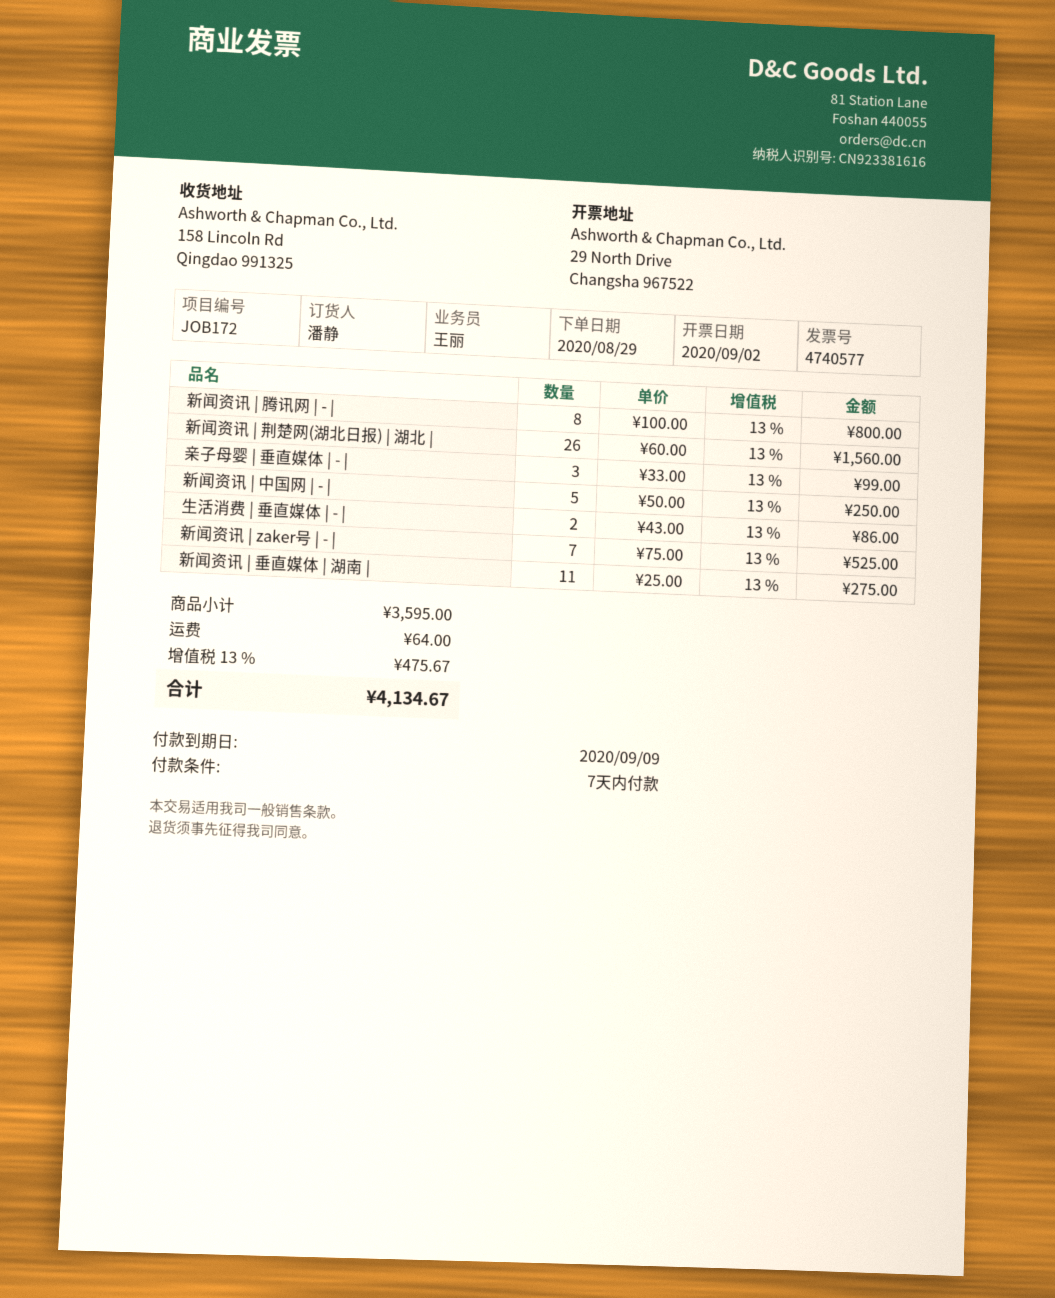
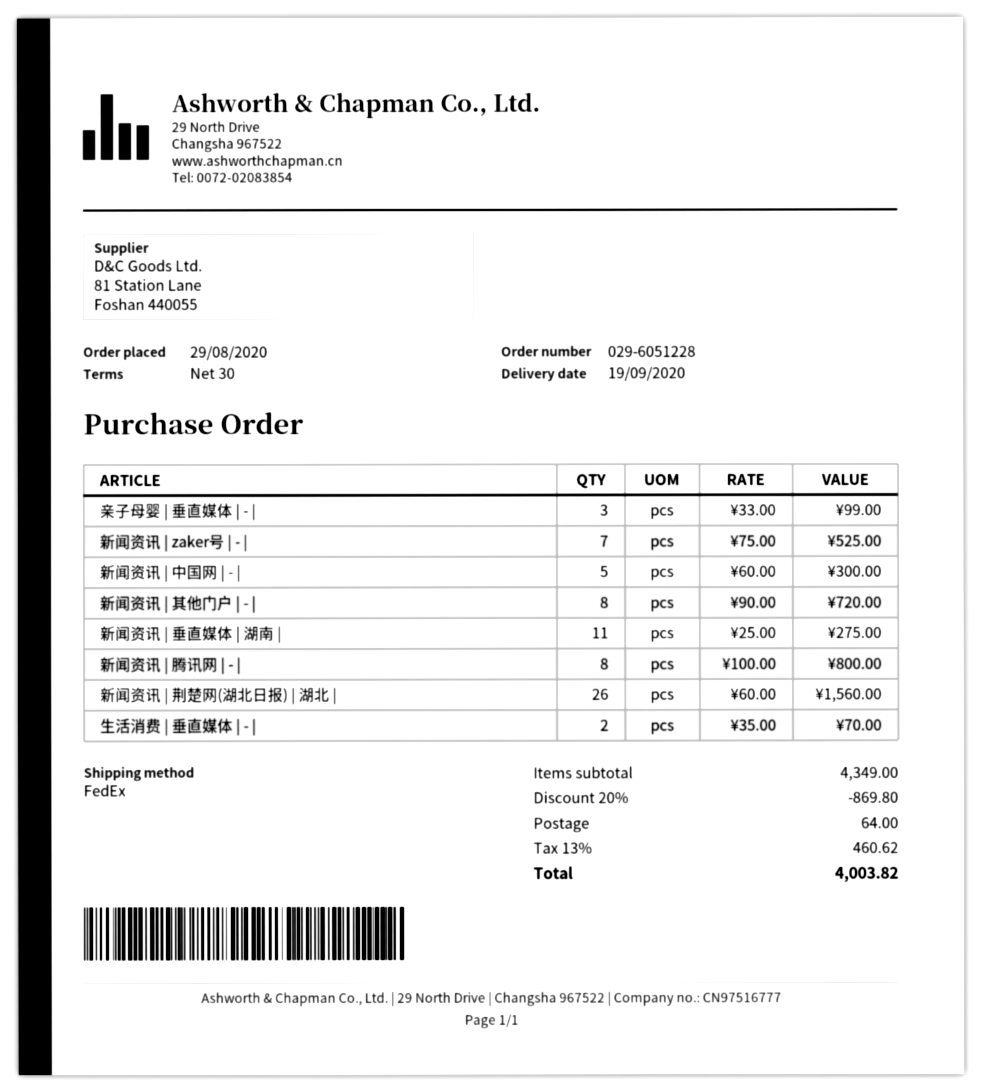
payment terms: 7 days -> 30 days
新闻资讯 | 中国网 | - |: 5 x 50.00 = 250.00 -> 5 x 60.00 = 300.00
生活消费 | 垂直媒体 | - |: 2 x 43.00 = 86.00 -> 2 x 35.00 = 70.00
新闻资讯 | 其他门户 | - |: none -> 8 x 90.00 = 720.00
subtotal: 3595.00 -> 4349.00
discount: none -> 20% = 869.80
tax: 13% = 475.67 -> 13% = 460.62
total: 4134.67 -> 4003.82

